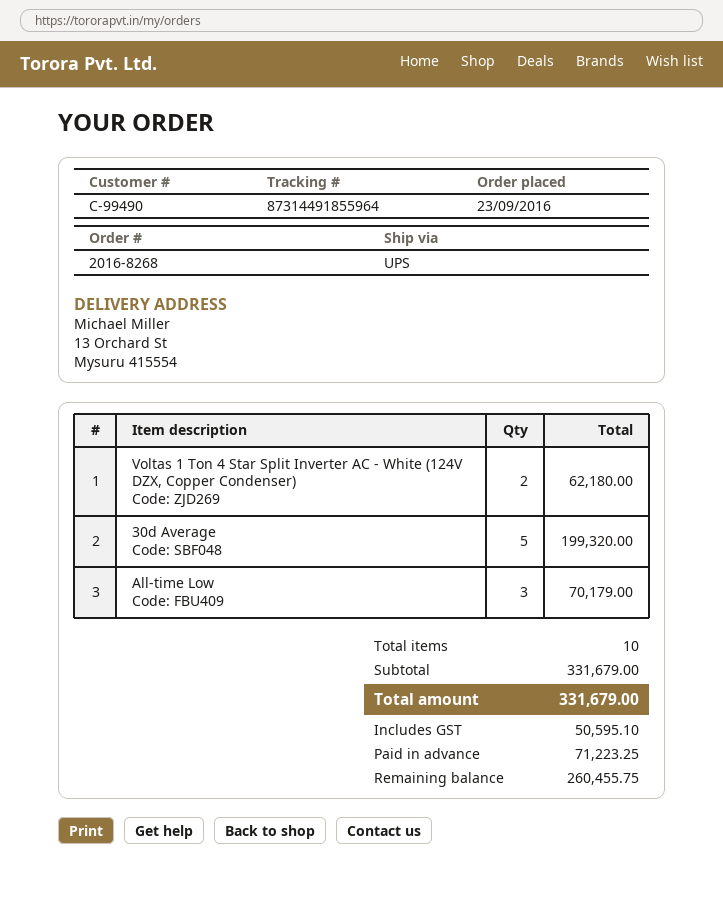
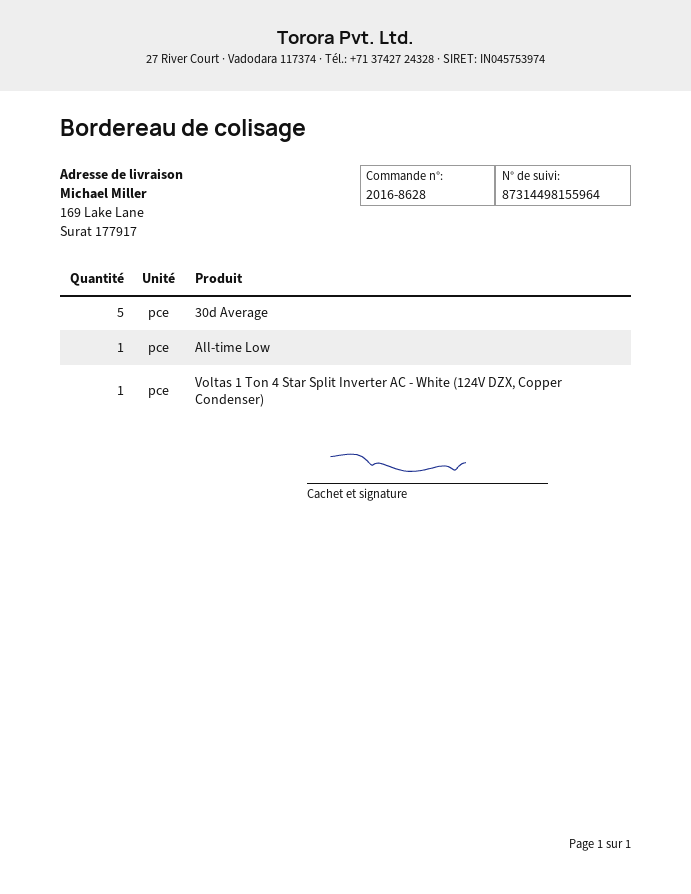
order number: 2016-8268 -> 2016-8628
tracking number: 87314491855964 -> 87314498155964
ship to: 13 Orchard St, Mysuru 415554 -> 169 Lake Lane, Surat 177917
Voltas 1 Ton 4 Star Split Inverter AC - White (124V DZX, Copper Condenser): 2 -> 1
All-time Low: 3 -> 1

